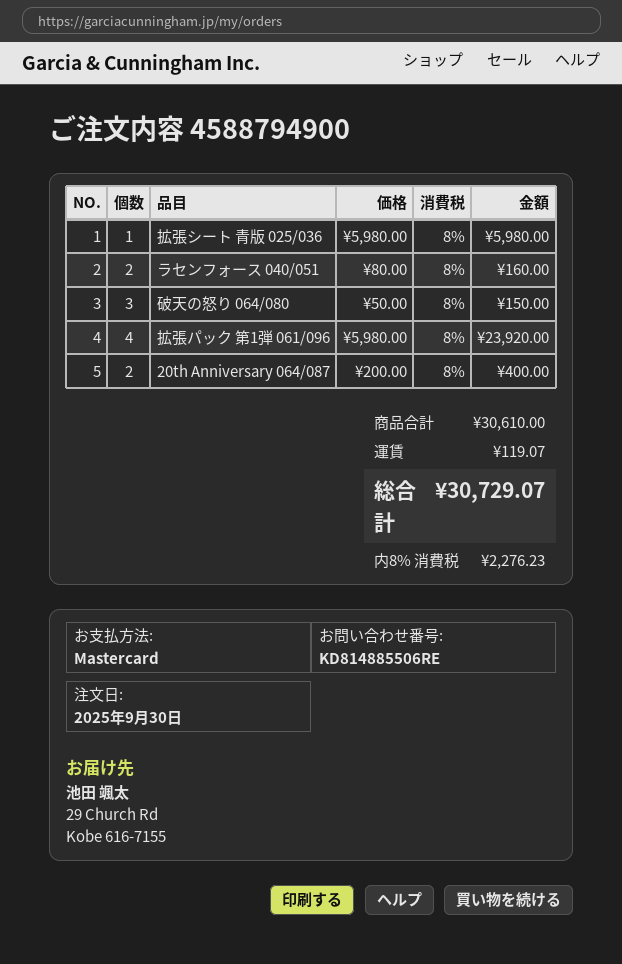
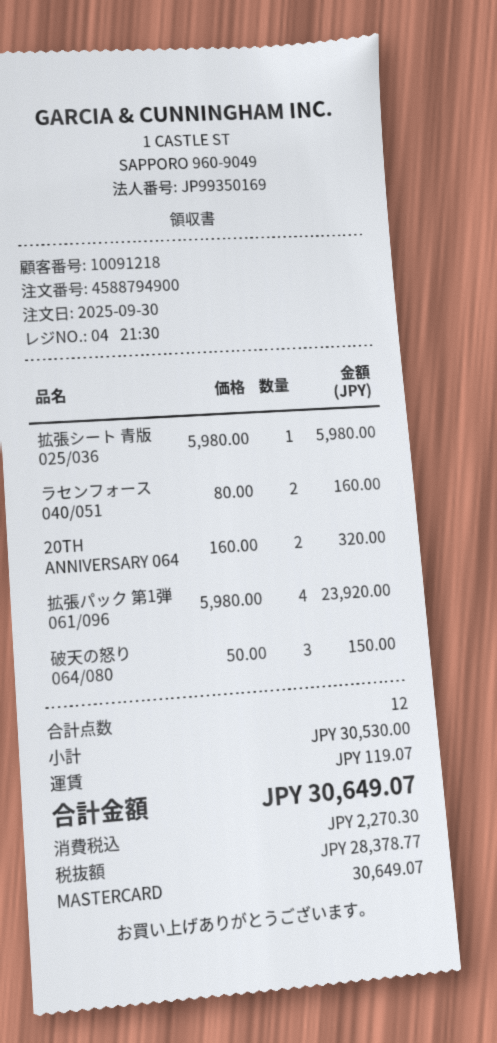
20th Anniversary 064/087: 2 x 200.00 = 400.00 -> 2 x 160.00 = 320.00
subtotal: 30610.00 -> 30530.00
tax: 2276.23 -> 2270.30
total: 30729.07 -> 30649.07

